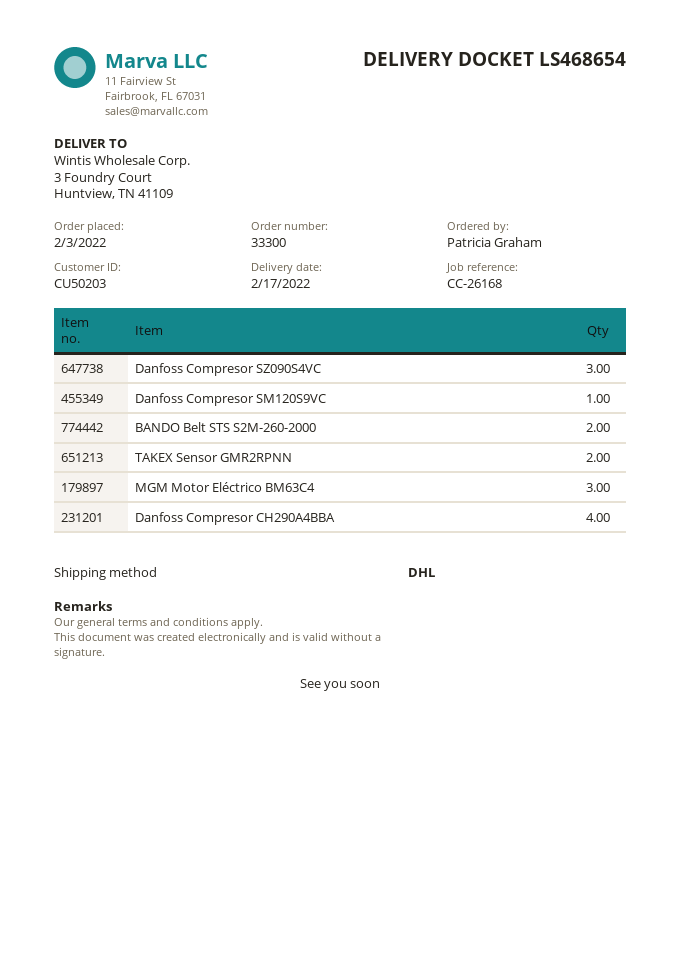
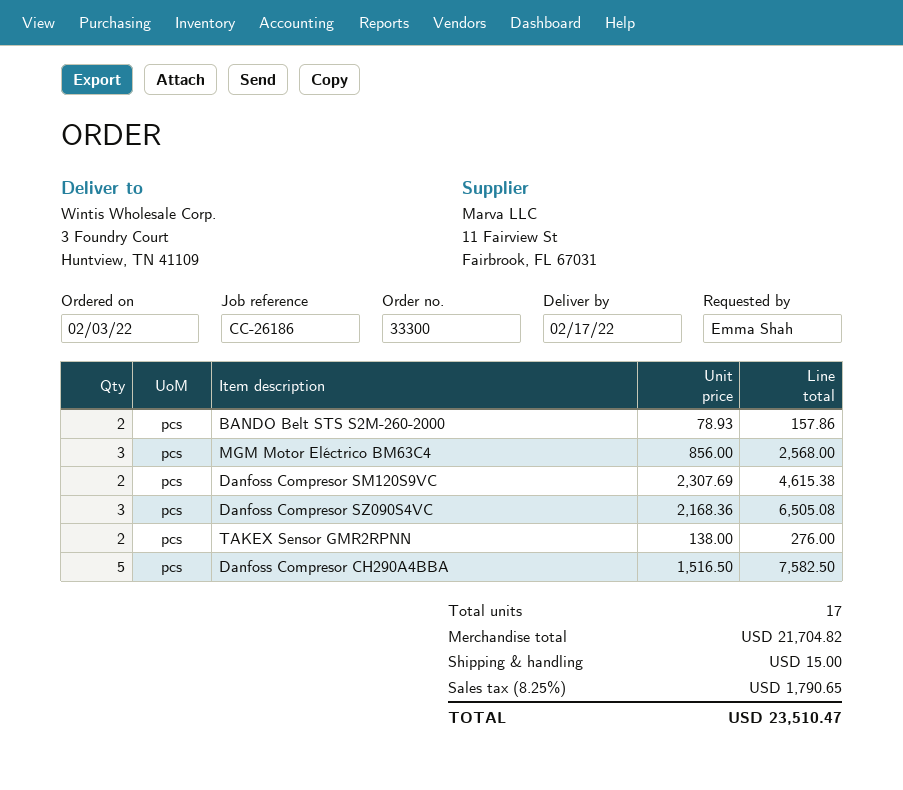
reference: CC-26168 -> CC-26186
ordered by: Patricia Graham -> Emma Shah
Danfoss Compresor SM120S9VC: 1 -> 2
Danfoss Compresor CH290A4BBA: 4 -> 5

